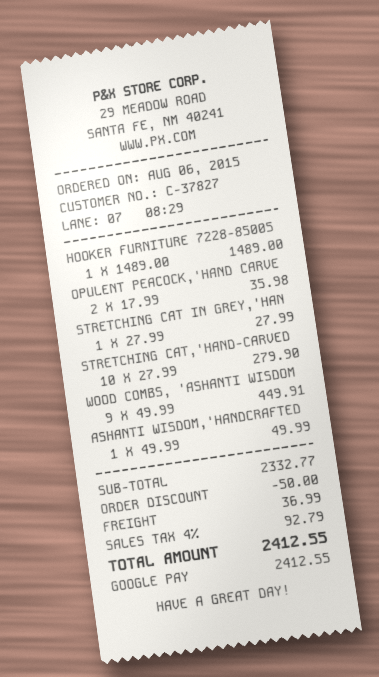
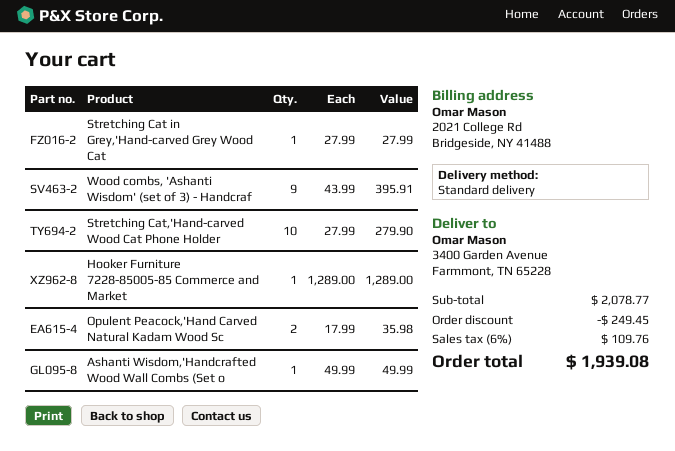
HOOKER FURNITURE 7228-85005: 1 x 1489.00 = 1489.00 -> 1 x 1289.00 = 1289.00
WOOD COMBS, 'ASHANTI WISDOM: 9 x 49.99 = 449.91 -> 9 x 43.99 = 395.91
subtotal: 2332.77 -> 2078.77
discount: 50.00 -> 249.45
shipping: 36.99 -> none
tax: 4% = 92.79 -> 6% = 109.76
total: 2412.55 -> 1939.08

